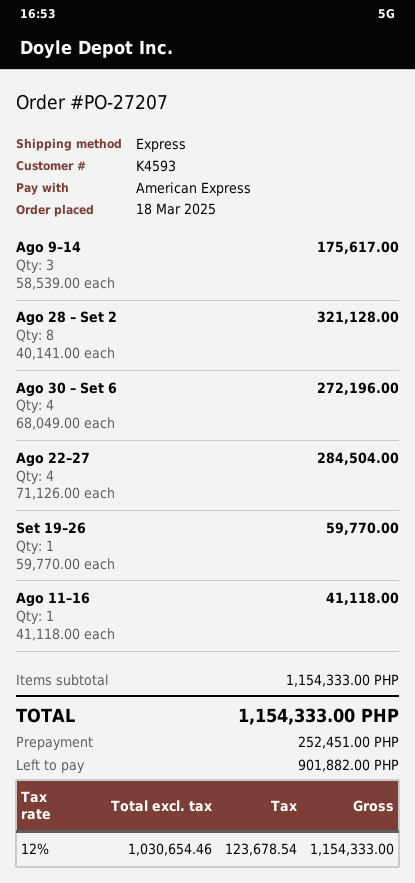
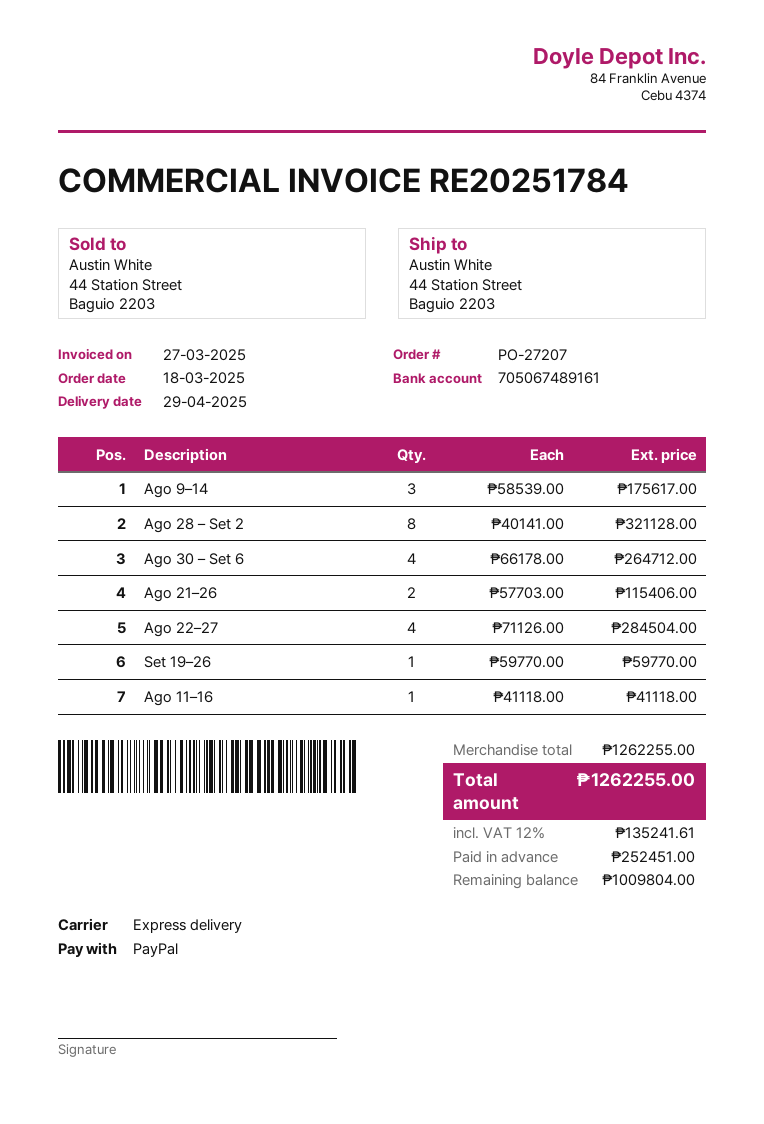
payment method: American Express -> PayPal
Ago 30 – Set 6: 4 x 68049.00 = 272196.00 -> 4 x 66178.00 = 264712.00
Ago 21–26: none -> 2 x 57703.00 = 115406.00
subtotal: 1154333.00 -> 1262255.00
tax: 12% = 123678.54 -> 12% = 135241.61
total: 1154333.00 -> 1262255.00
balance: 901882.00 -> 1009804.00

